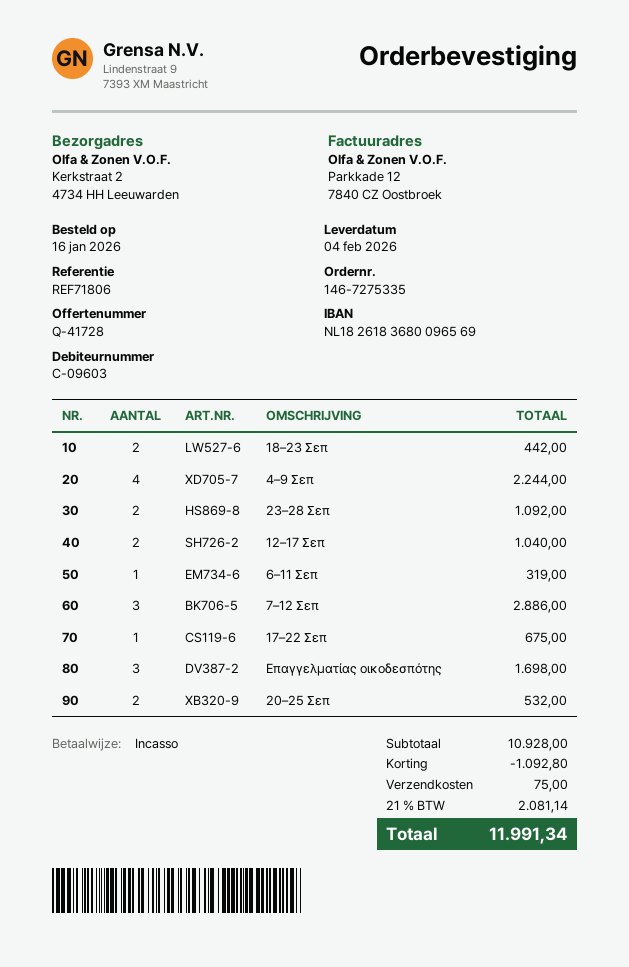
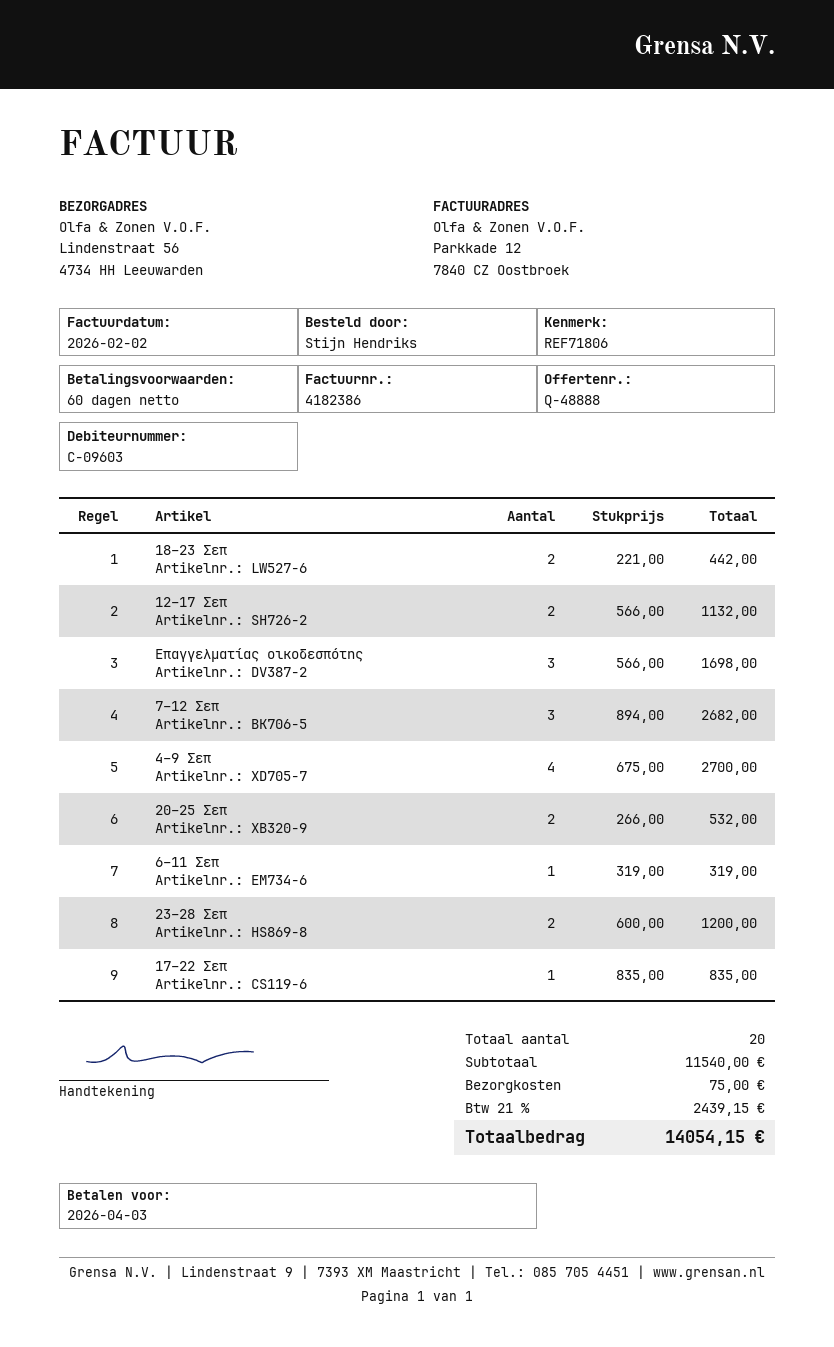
quote number: Q-41728 -> Q-48888
ship to: Kerkstraat 2, 4734 HH Leeuwarden -> Lindenstraat 56, 4734 HH Leeuwarden
4–9 Σεπ: 4 for 2244.00 -> 4 for 2700.00
23–28 Σεπ: 2 for 1092.00 -> 2 for 1200.00
12–17 Σεπ: 2 for 1040.00 -> 2 for 1132.00
7–12 Σεπ: 3 for 2886.00 -> 3 for 2682.00
17–22 Σεπ: 1 for 675.00 -> 1 for 835.00
subtotal: 10928.00 -> 11540.00
discount: 1092.80 -> none
tax: 21% = 2081.14 -> 21% = 2439.15
total: 11991.34 -> 14054.15

